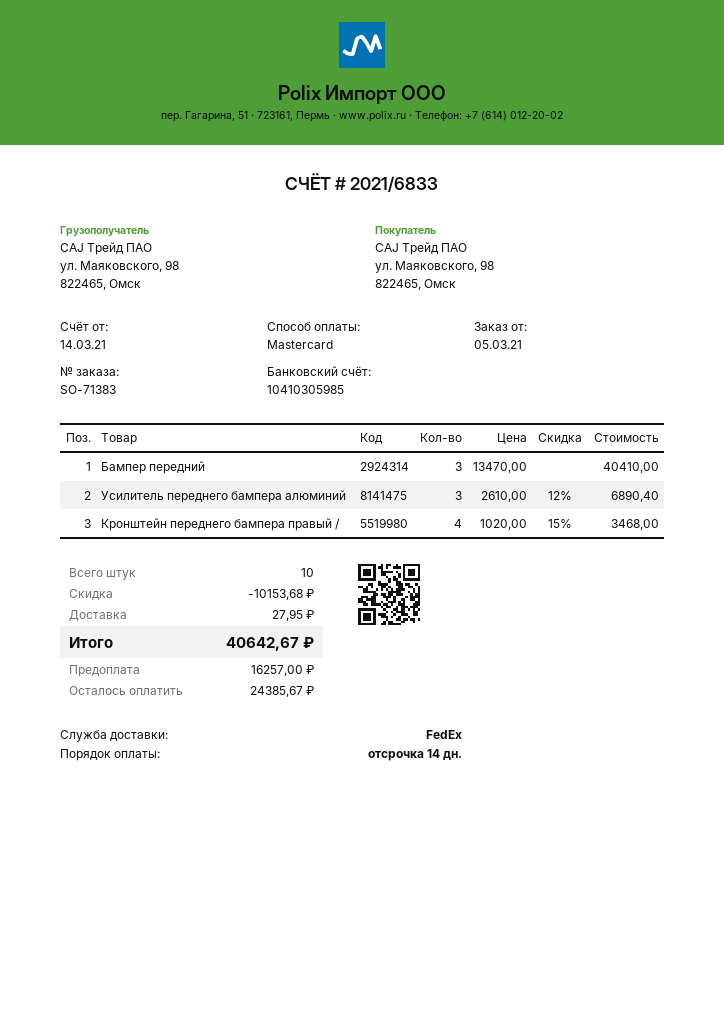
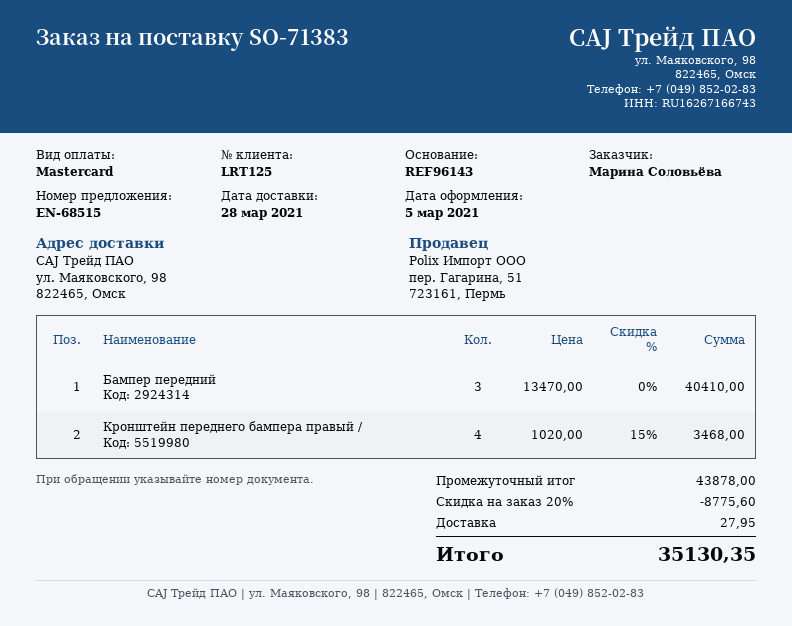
Усилитель переднего бампера алюминий: 3 x 2610.00 - 12% = 6890.40 -> none
discount: 10153.68 -> 8775.60
total: 40642.67 -> 35130.35

